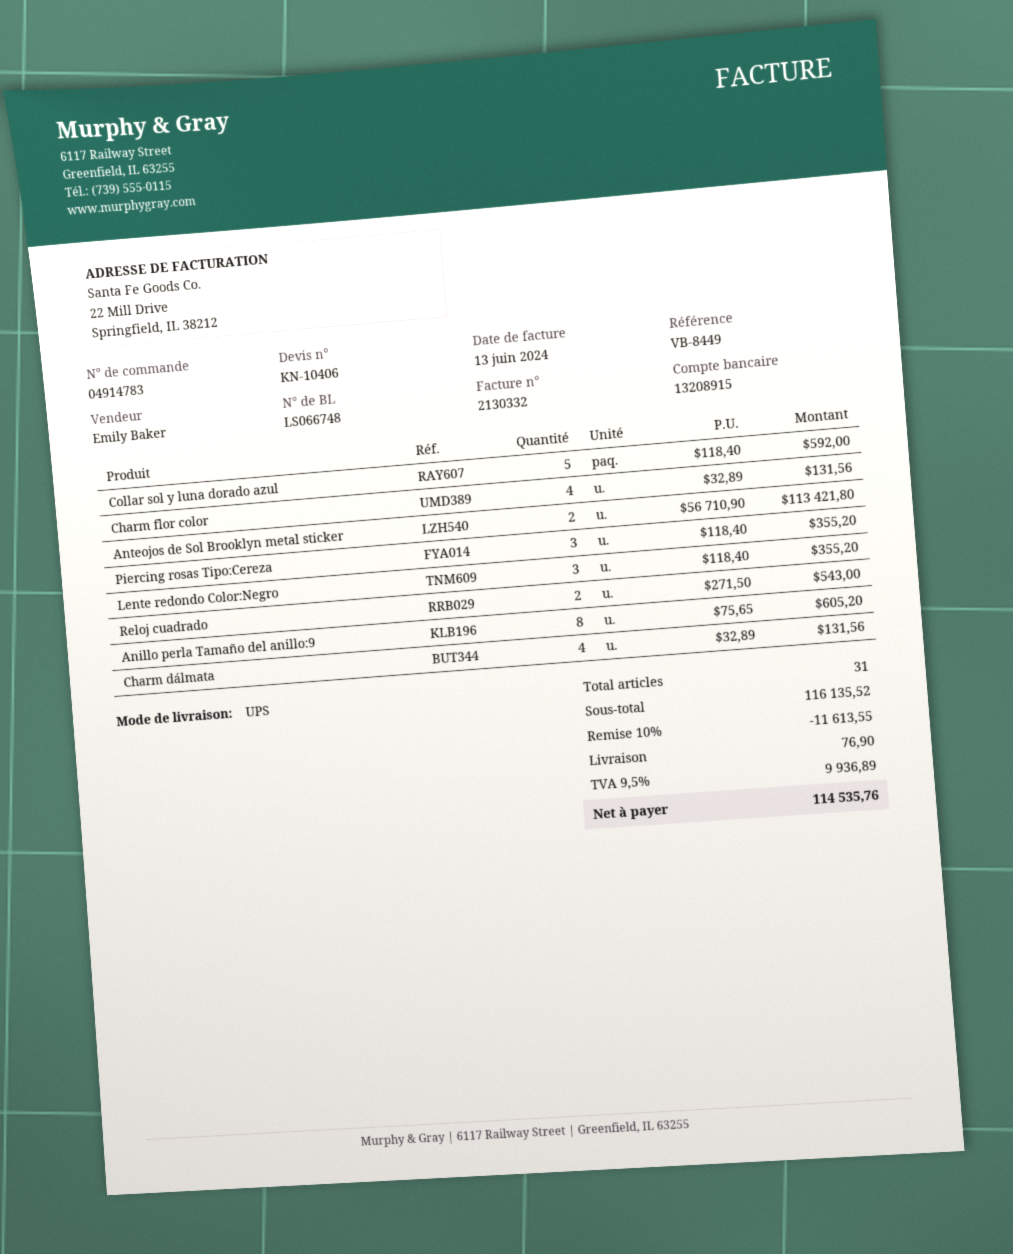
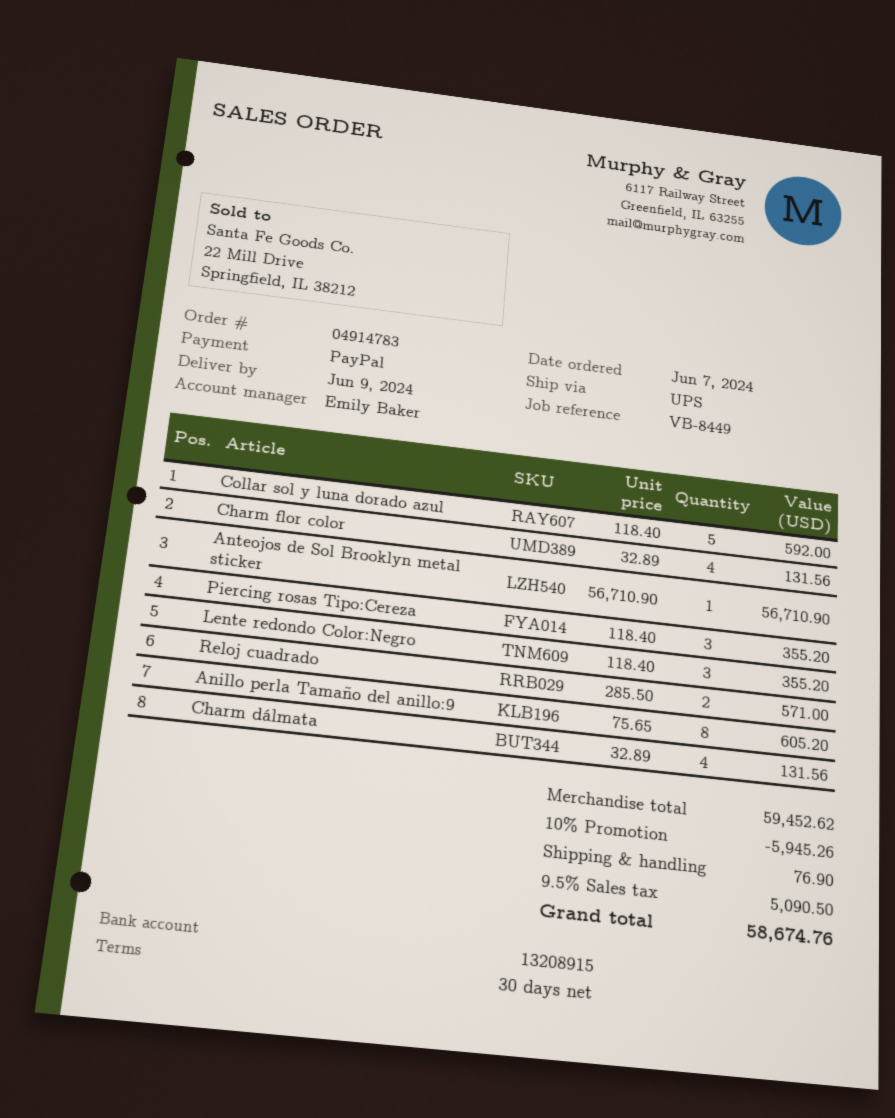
Anteojos de Sol Brooklyn metal sticker: 2 x 56710.90 = 113421.80 -> 1 x 56710.90 = 56710.90
Reloj cuadrado: 2 x 271.50 = 543.00 -> 2 x 285.50 = 571.00
subtotal: 116135.52 -> 59452.62
discount: 10% = 11613.55 -> 10% = 5945.26
tax: 9.5% = 9936.89 -> 9.5% = 5090.50
total: 114535.76 -> 58674.76

